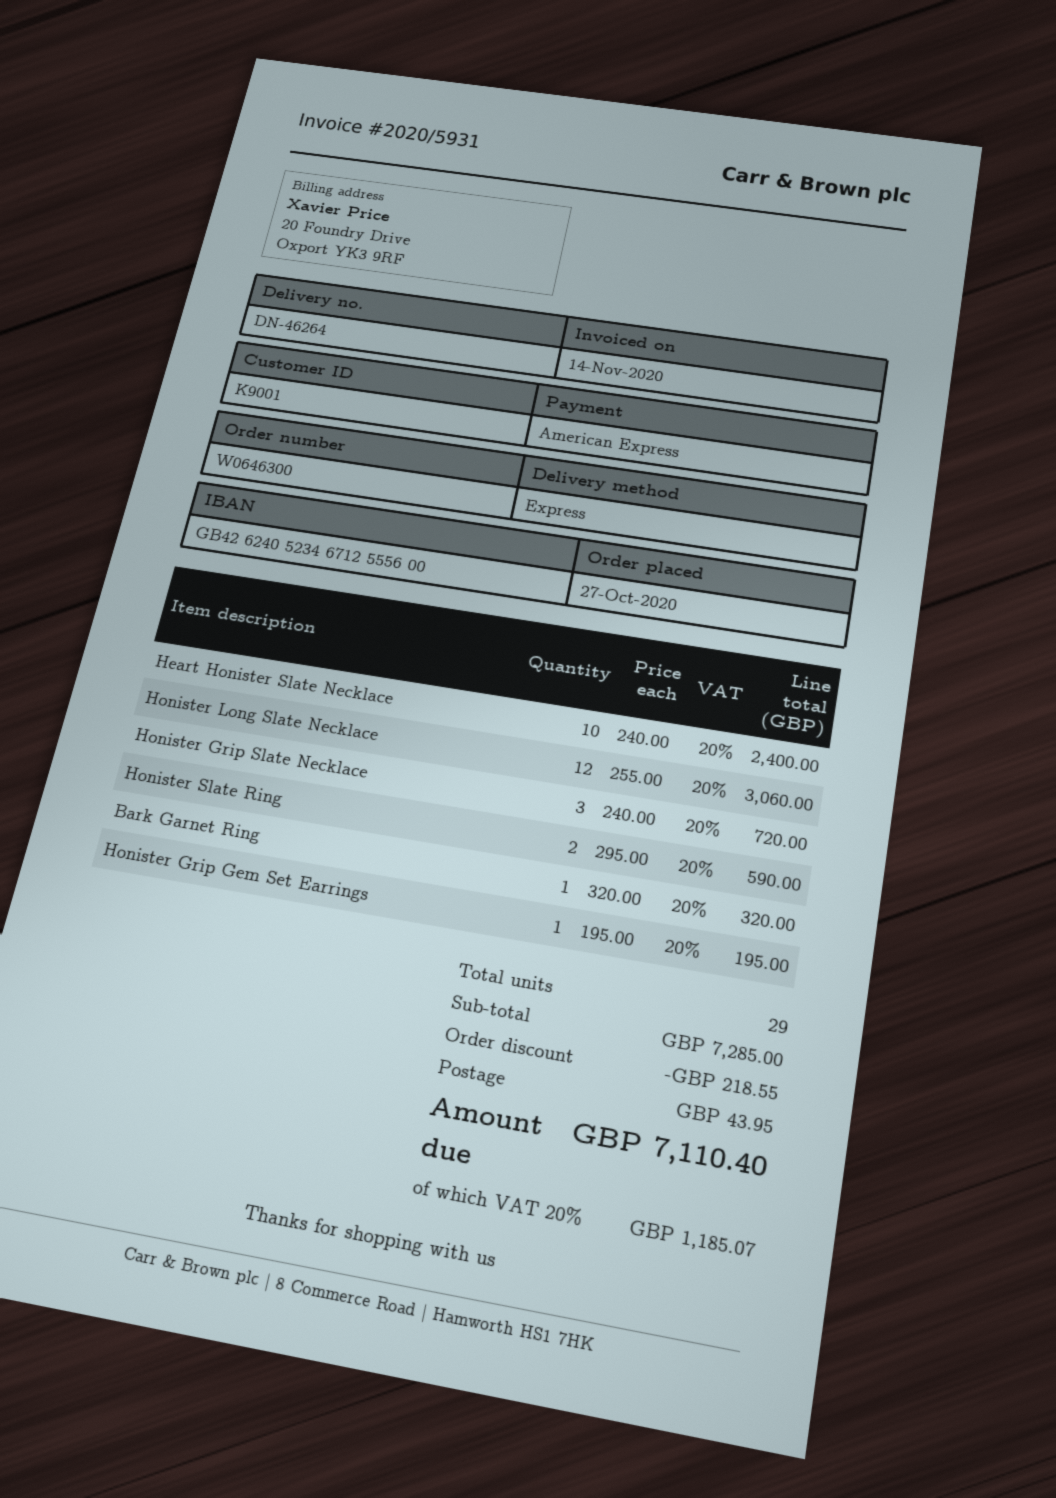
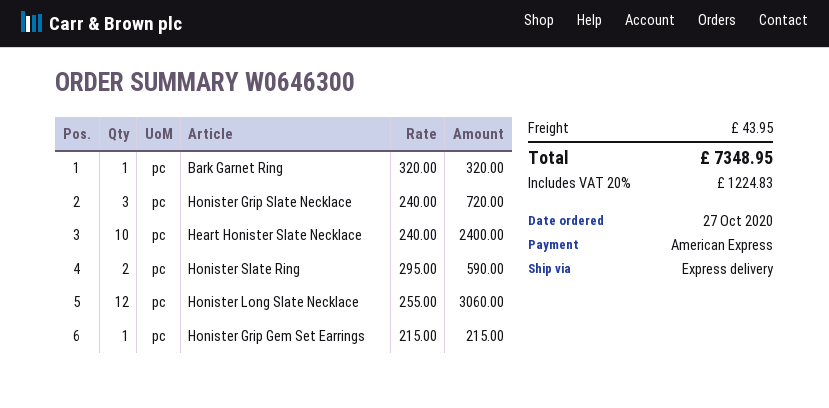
Honister Grip Gem Set Earrings: 1 x 195.00 = 195.00 -> 1 x 215.00 = 215.00
discount: 218.55 -> none
tax: 20% = 1185.07 -> 20% = 1224.83
total: 7110.40 -> 7348.95

